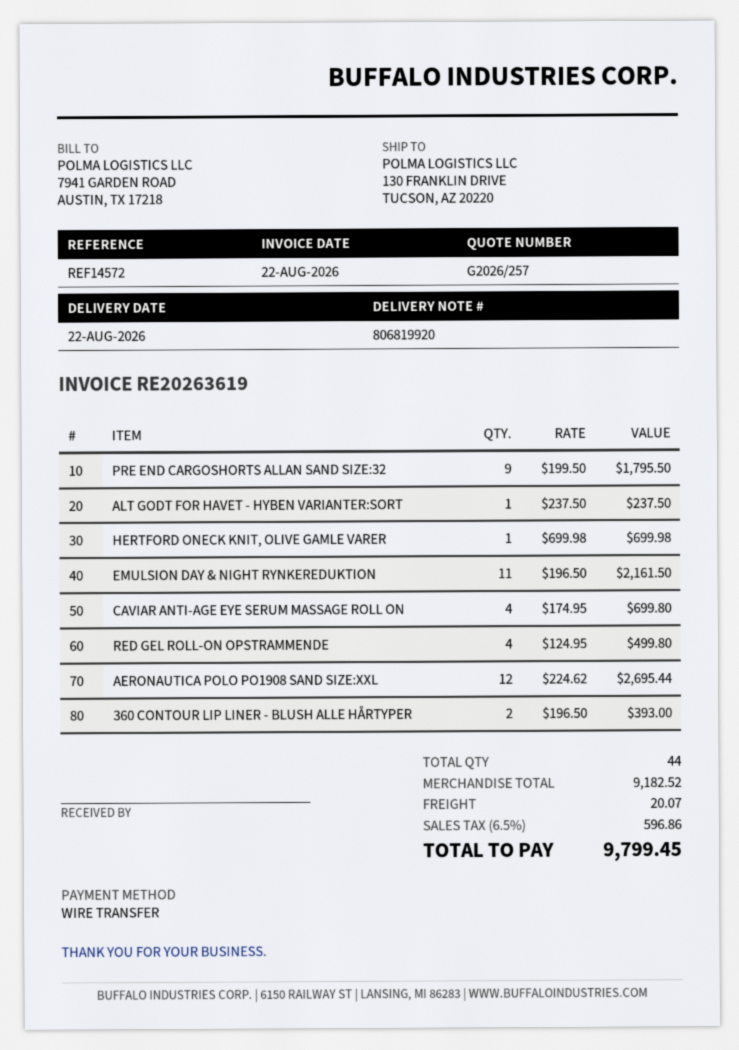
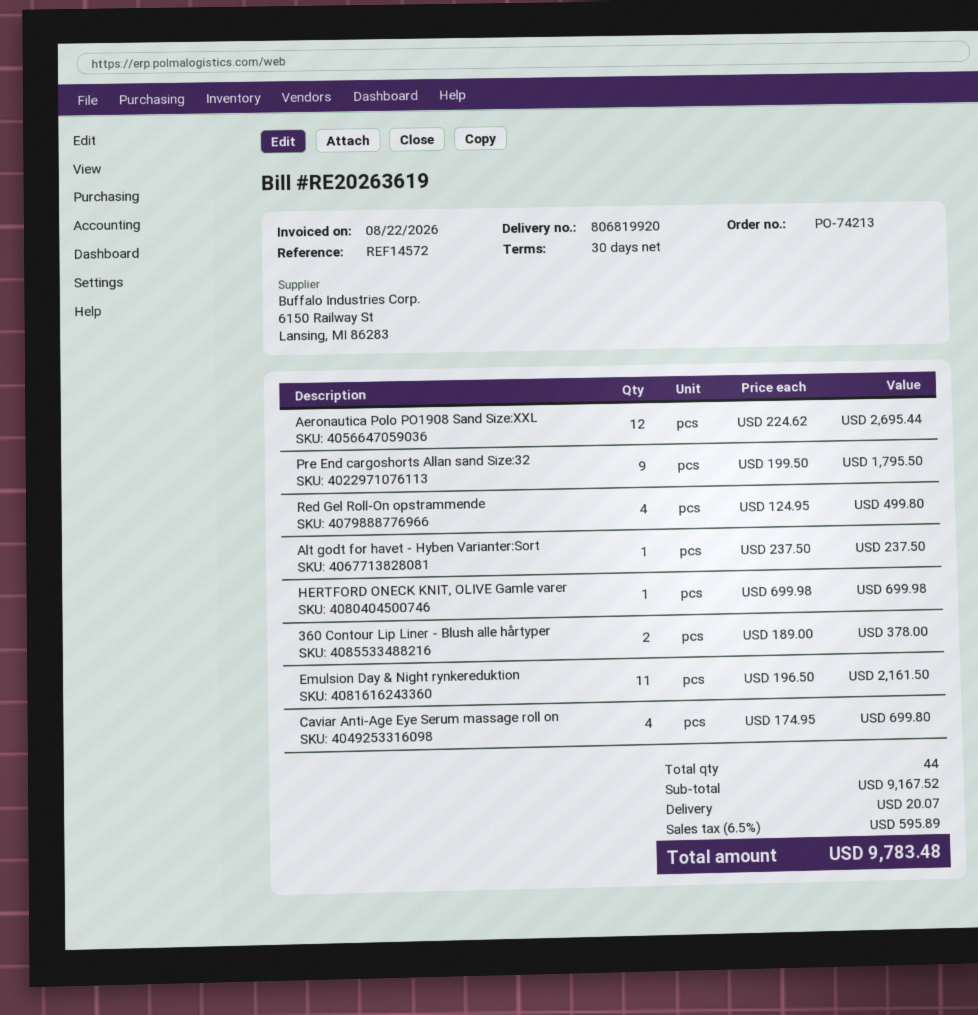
360 CONTOUR LIP LINER - BLUSH ALLE HÅRTYPER: 2 x 196.50 = 393.00 -> 2 x 189.00 = 378.00
subtotal: 9182.52 -> 9167.52
tax: 6.5% = 596.86 -> 6.5% = 595.89
total: 9799.45 -> 9783.48

